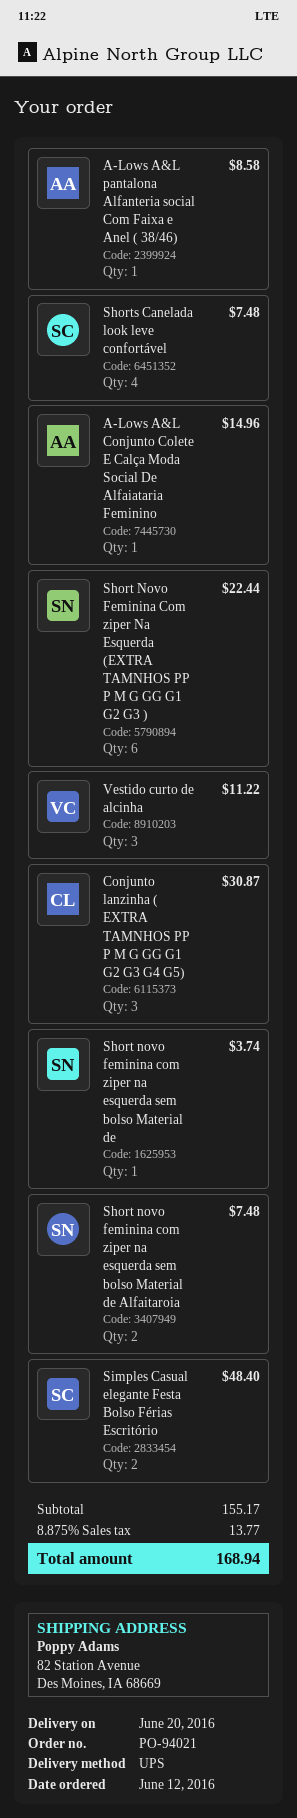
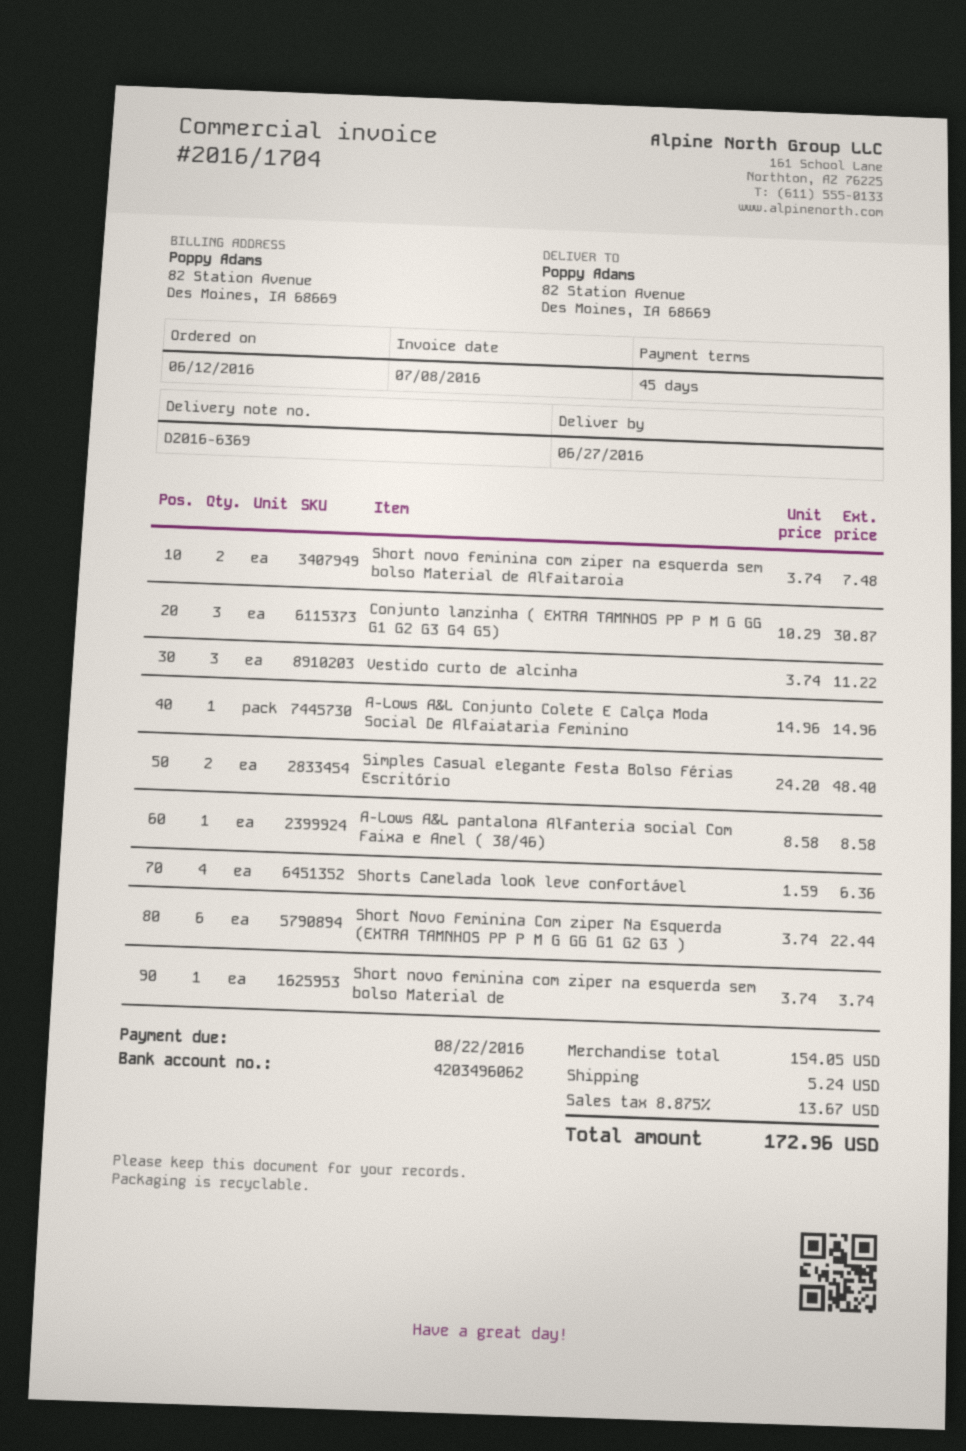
delivery date: 2016-06-20 -> 2016-06-27
Shorts Canelada look leve confortável: 4 for 7.48 -> 4 for 6.36
subtotal: 155.17 -> 154.05
shipping: none -> 5.24
tax: 8.875% = 13.77 -> 8.875% = 13.67
total: 168.94 -> 172.96

